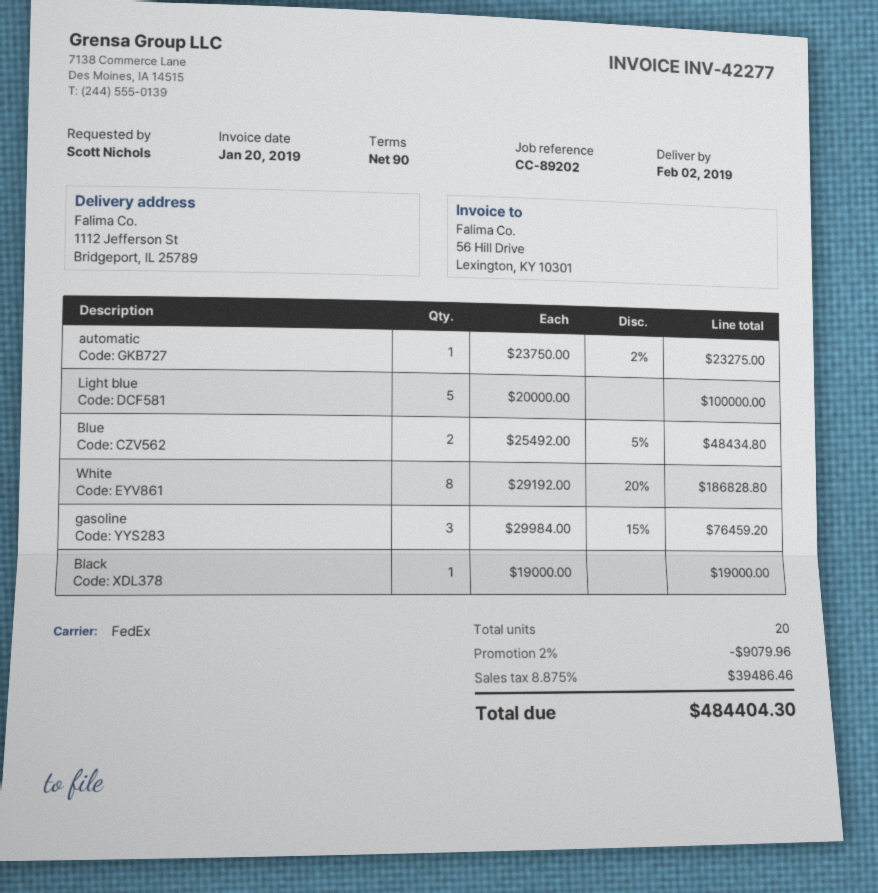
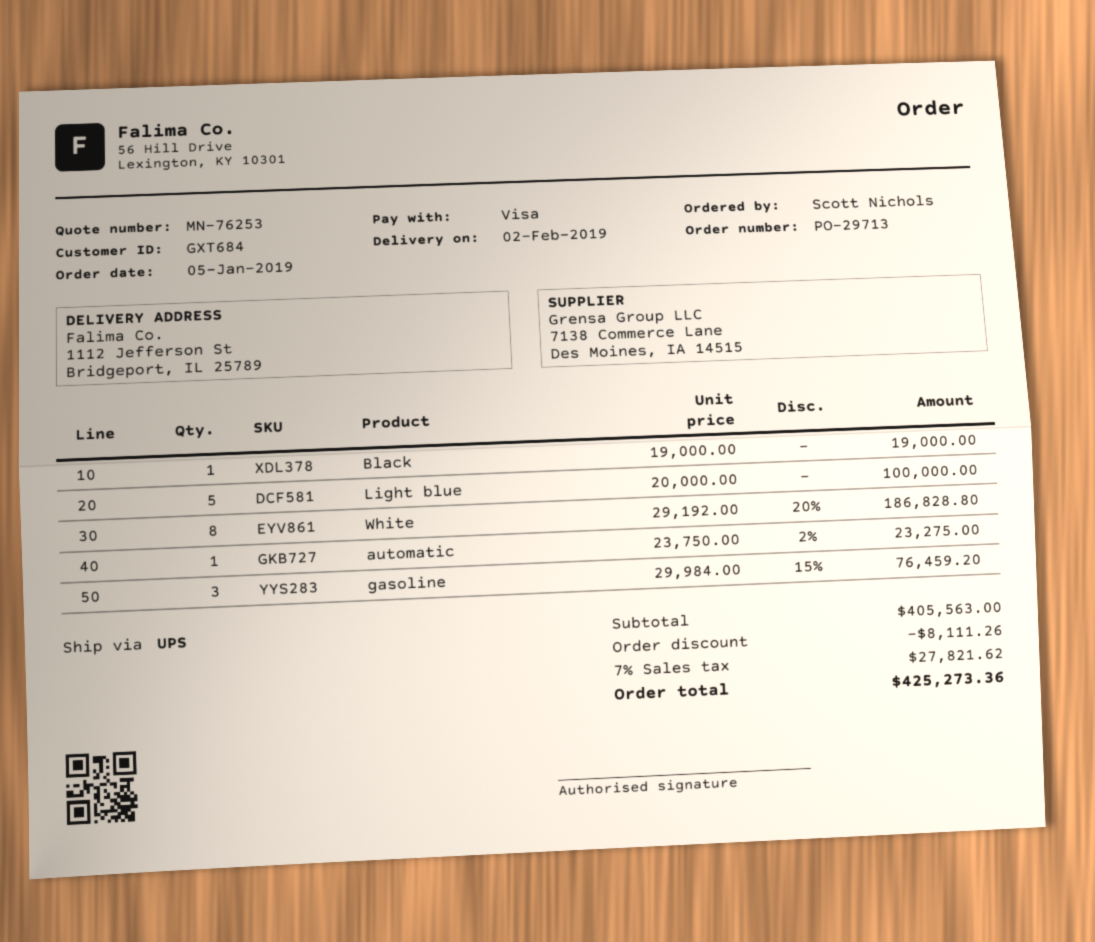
shipping method: FedEx -> UPS
Blue: 2 x 25492.00 - 5% = 48434.80 -> none
discount: 9079.96 -> 8111.26
tax: 8.875% = 39486.46 -> 7% = 27821.62
total: 484404.30 -> 425273.36

